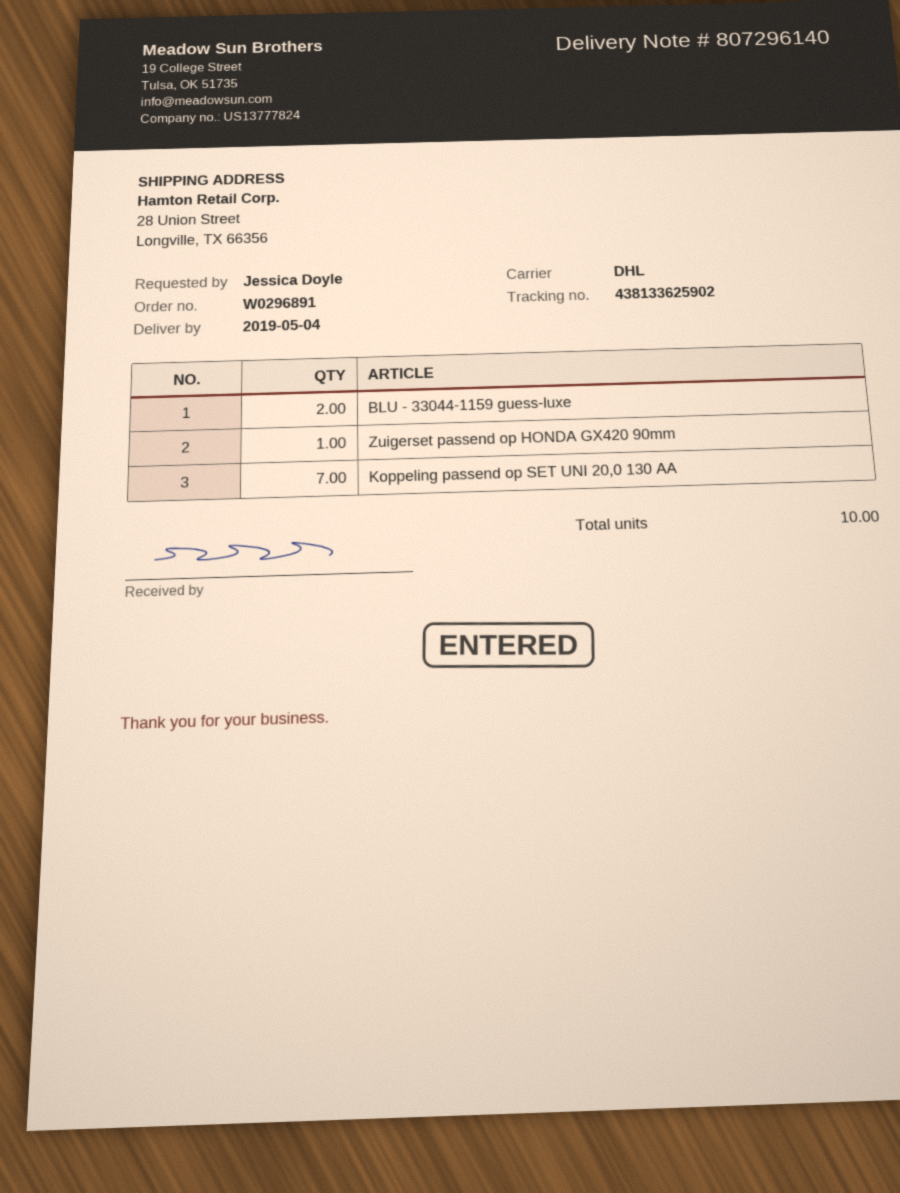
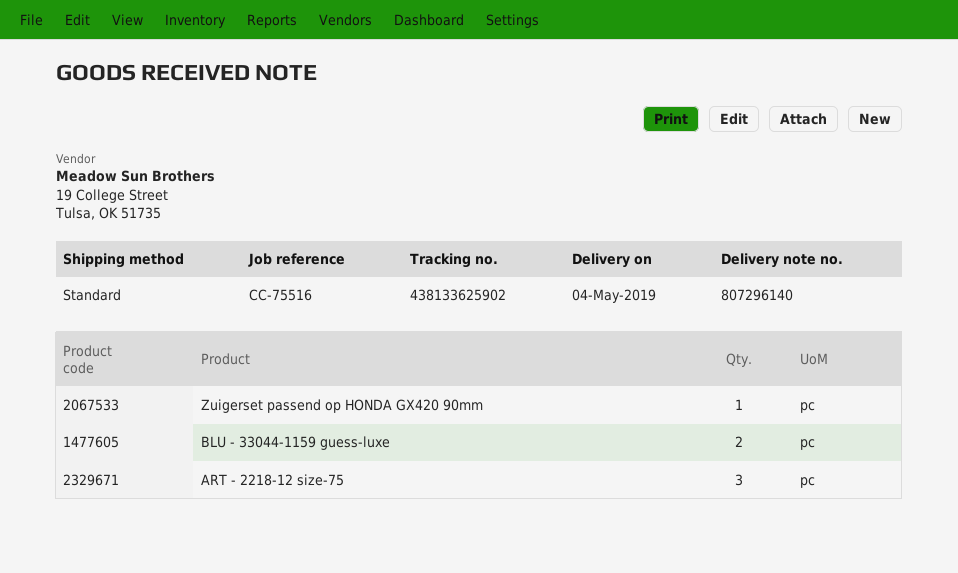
shipping method: DHL -> standard
Koppeling passend op SET UNI 20,0 130 AA: 7 -> none
ART - 2218-12 size-75: none -> 3

